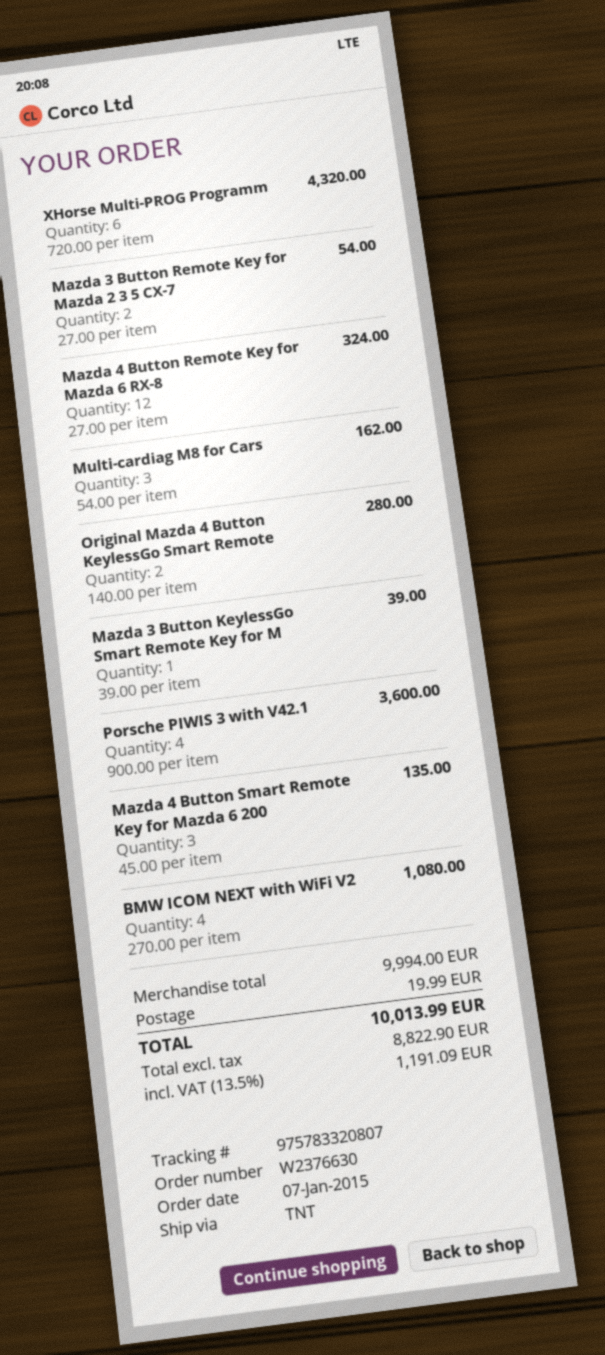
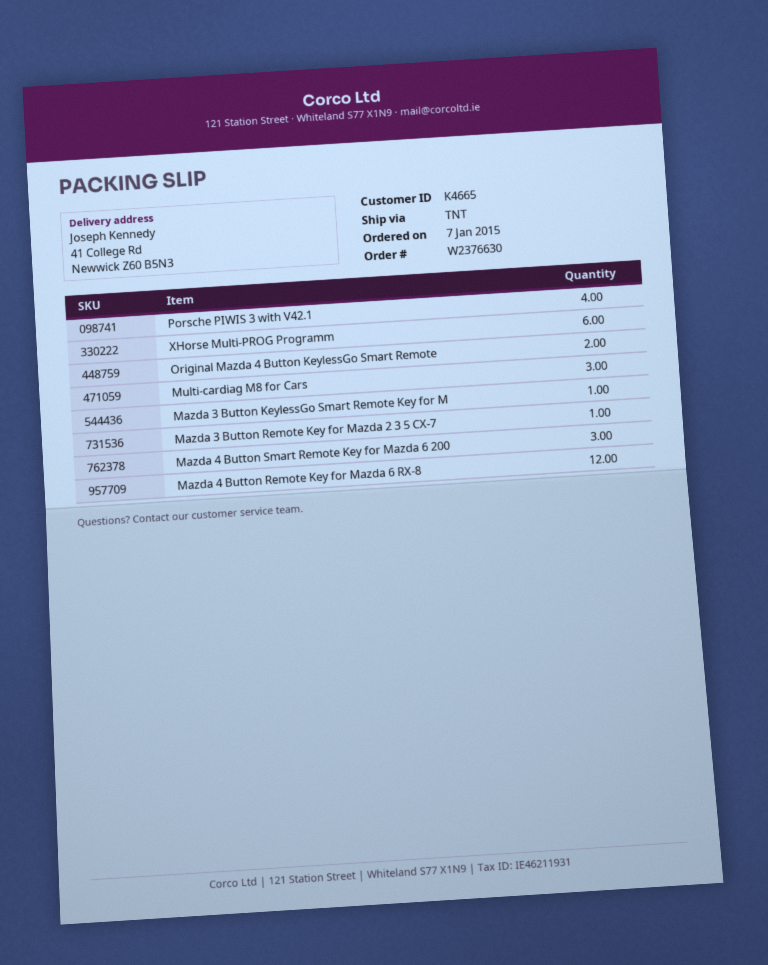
Mazda 3 Button Remote Key for Mazda 2 3 5 CX-7: 2 -> 1
BMW ICOM NEXT with WiFi V2: 4 -> none

